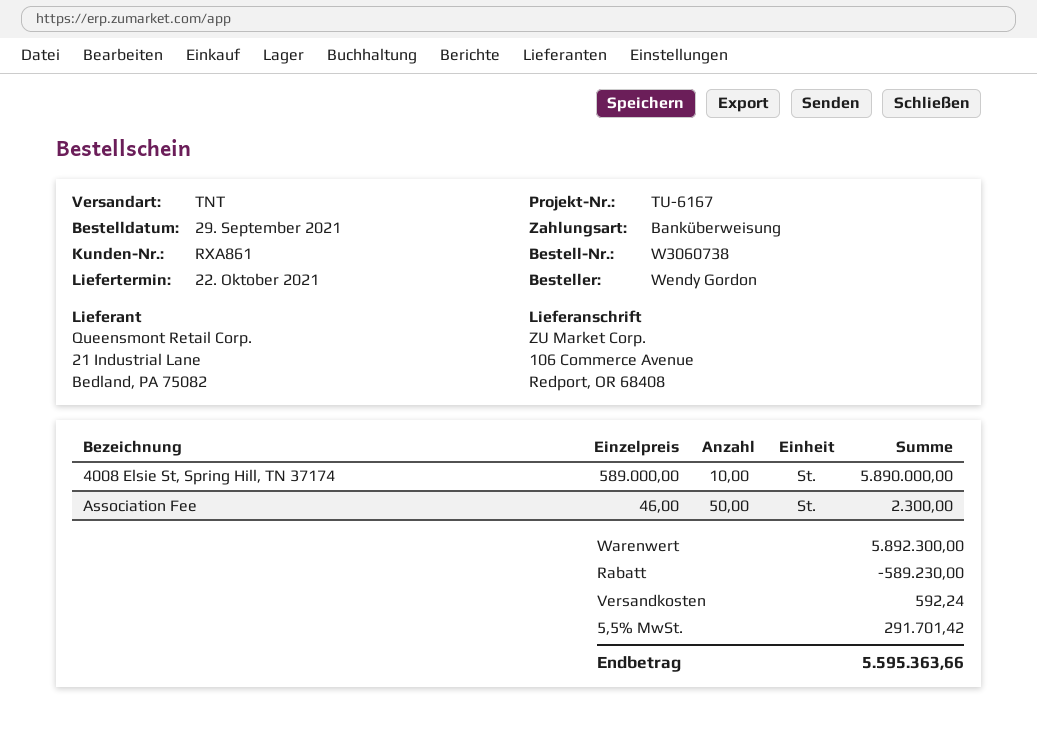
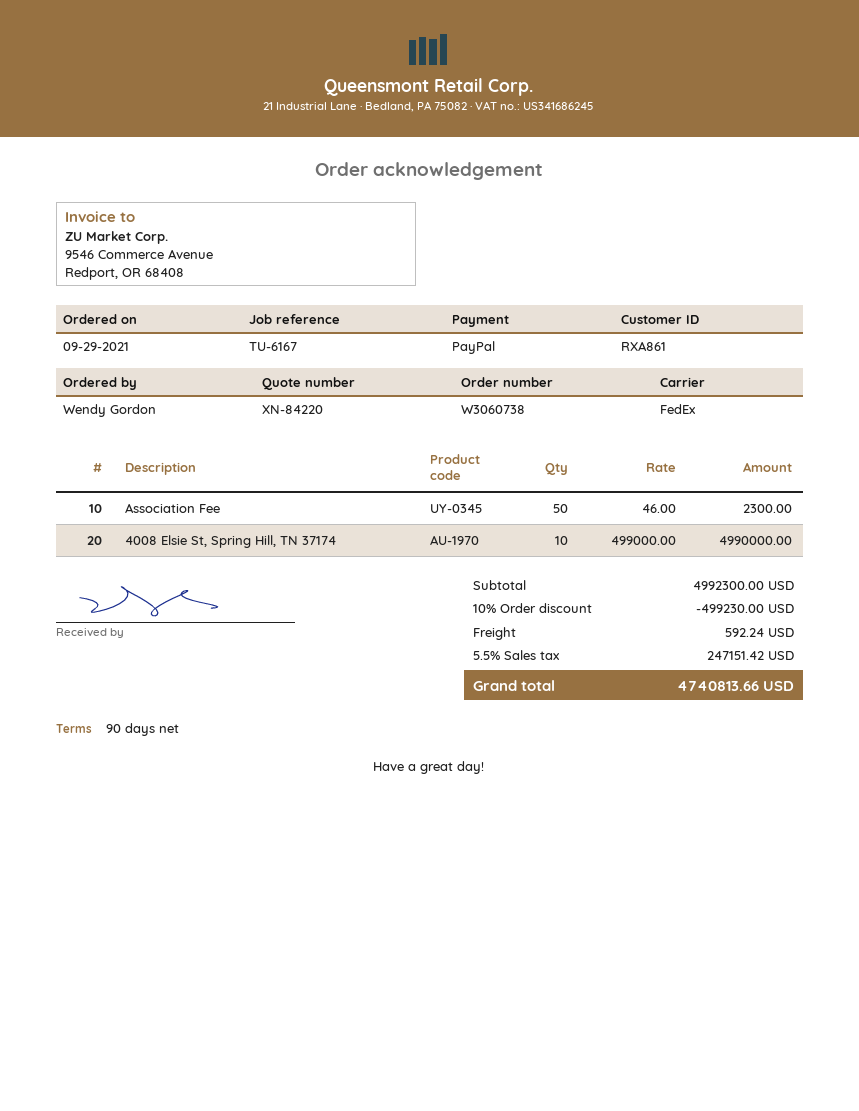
payment method: bank transfer -> PayPal
shipping method: TNT -> FedEx
4008 Elsie St, Spring Hill, TN 37174: 10 x 589000.00 = 5890000.00 -> 10 x 499000.00 = 4990000.00
subtotal: 5892300.00 -> 4992300.00
discount: 589230.00 -> 499230.00
tax: 5.5% = 291701.42 -> 5.5% = 247151.42
total: 5595363.66 -> 4740813.66

